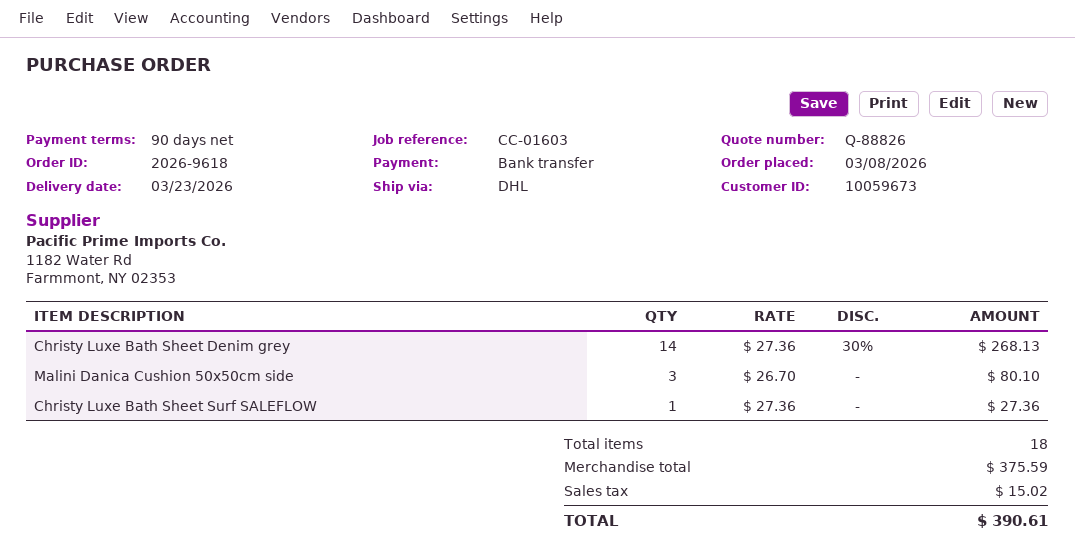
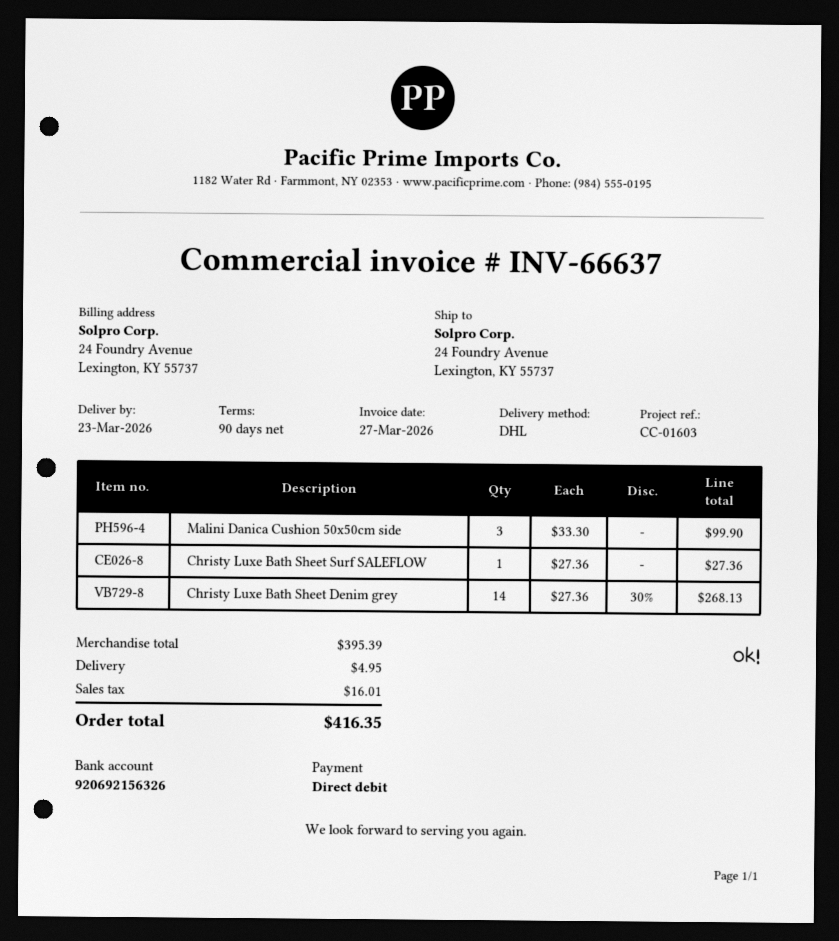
payment method: bank transfer -> direct debit
Malini Danica Cushion 50x50cm side: 3 x 26.70 = 80.10 -> 3 x 33.30 = 99.90
subtotal: 375.59 -> 395.39
shipping: none -> 4.95
tax: 15.02 -> 16.01
total: 390.61 -> 416.35

